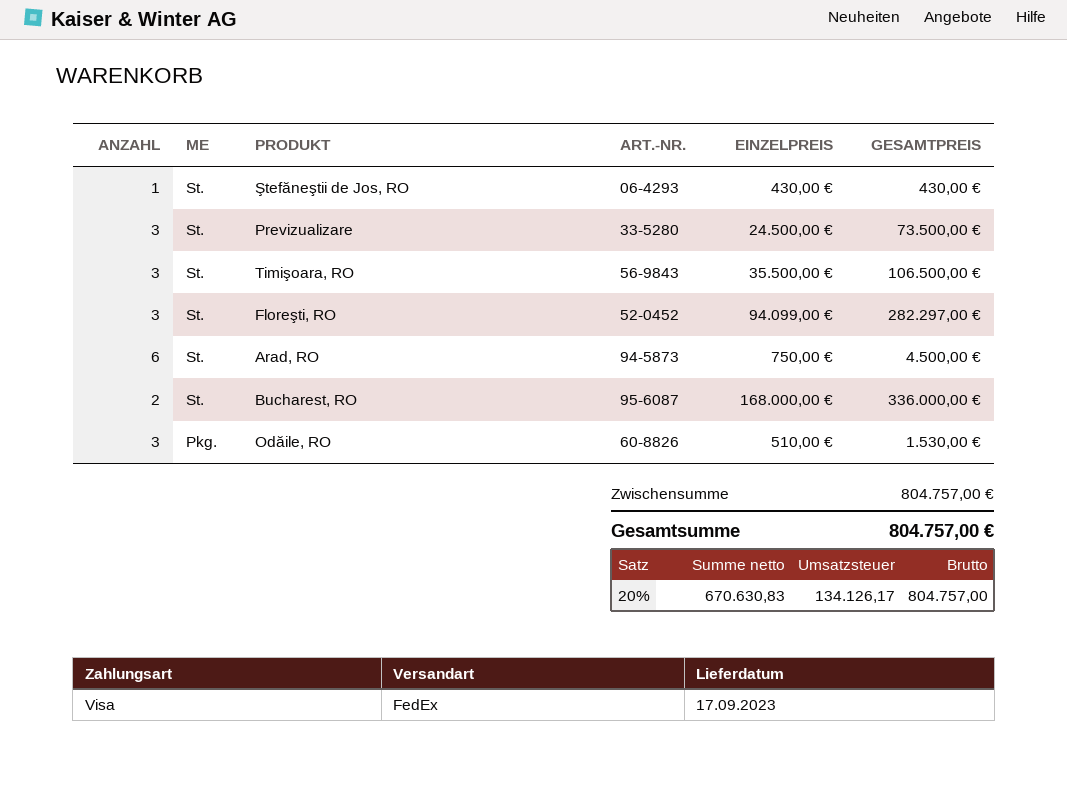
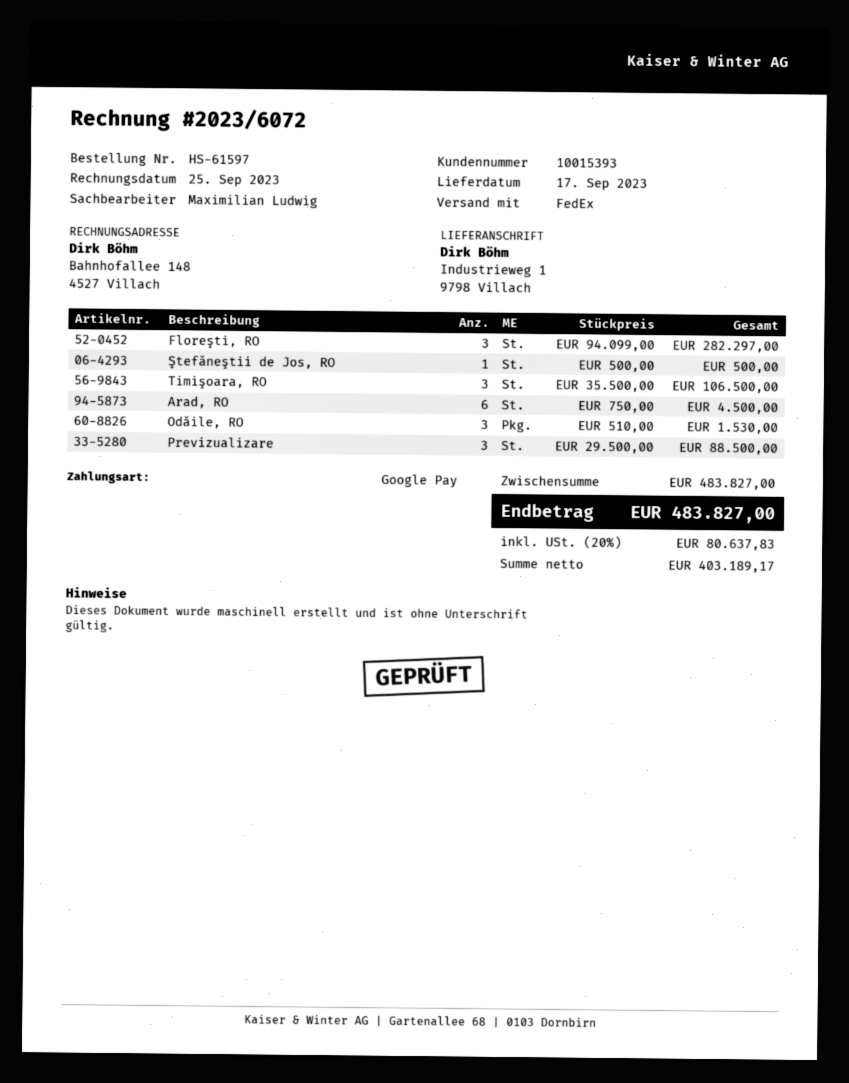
payment method: Visa -> Google Pay
Ştefăneştii de Jos, RO: 1 x 430.00 = 430.00 -> 1 x 500.00 = 500.00
Previzualizare: 3 x 24500.00 = 73500.00 -> 3 x 29500.00 = 88500.00
Bucharest, RO: 2 x 168000.00 = 336000.00 -> none
subtotal: 804757.00 -> 483827.00
net: 670630.83 -> 403189.17
tax: 20% = 134126.17 -> 20% = 80637.83
total: 804757.00 -> 483827.00

